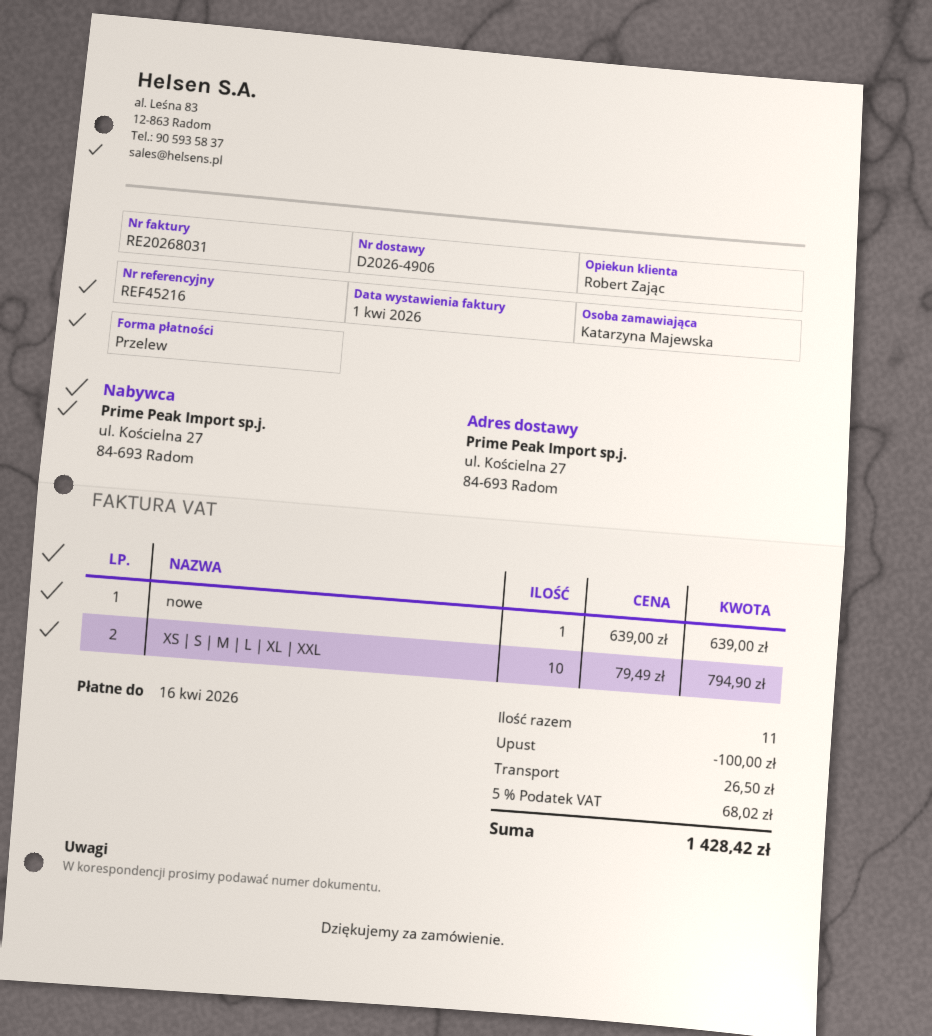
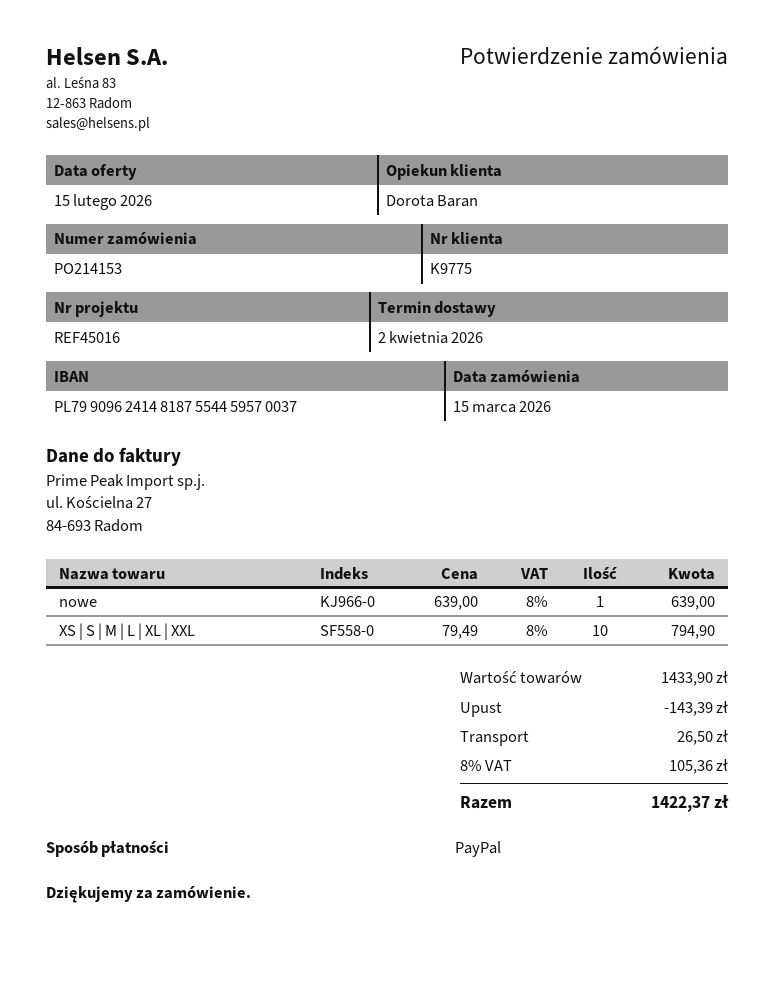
reference: REF45216 -> REF45016
sales rep: Robert Zając -> Dorota Baran
payment method: bank transfer -> PayPal
discount: 100.00 -> 143.39
tax: 5% = 68.02 -> 8% = 105.36
total: 1428.42 -> 1422.37

